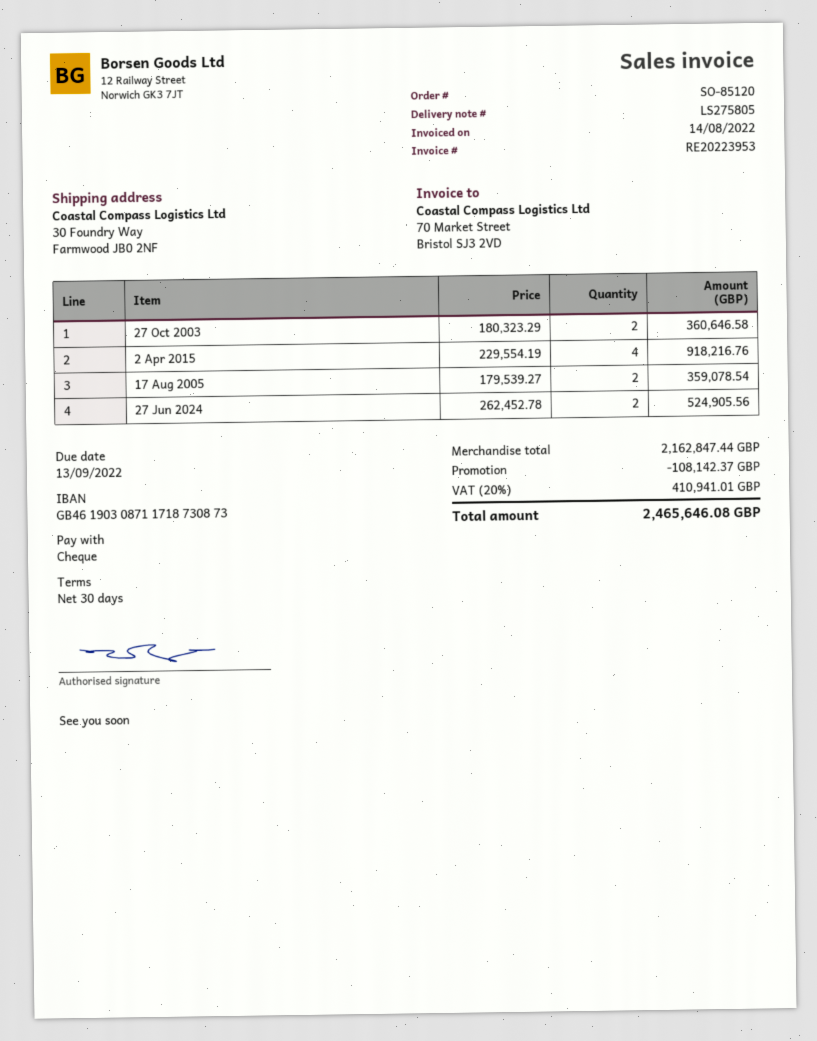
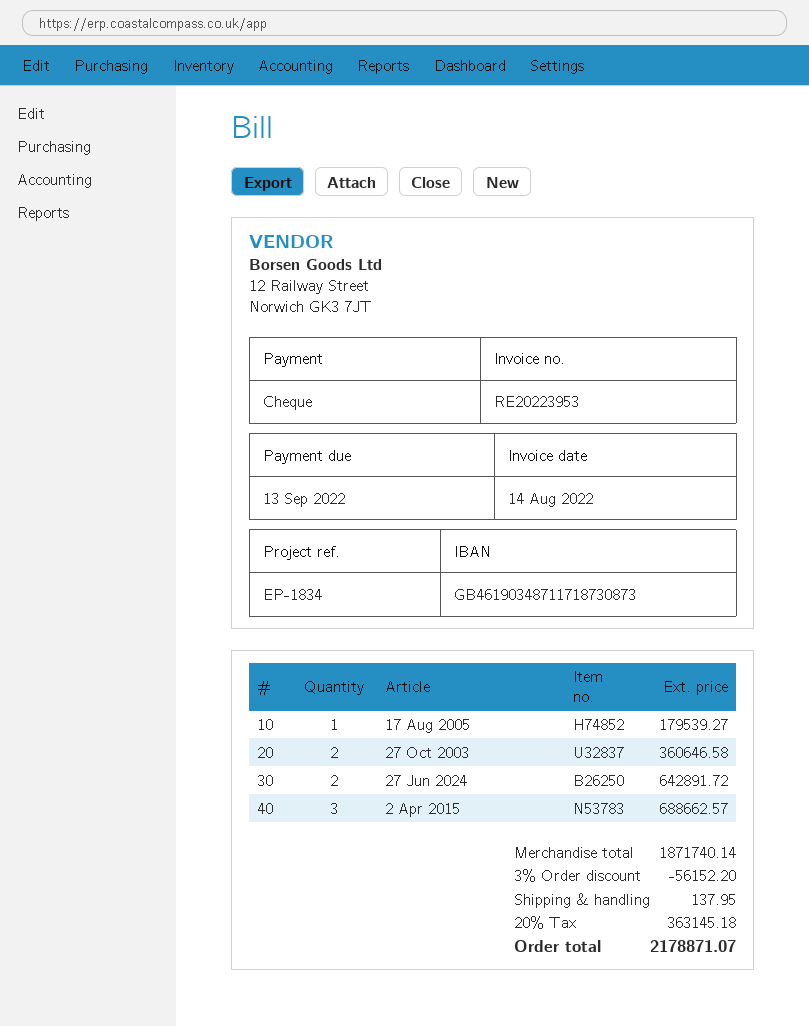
bank account: GB46190308711718730873 -> GB46190348711718730873
2 Apr 2015: 4 for 918216.76 -> 3 for 688662.57
17 Aug 2005: 2 for 359078.54 -> 1 for 179539.27
27 Jun 2024: 2 for 524905.56 -> 2 for 642891.72
subtotal: 2162847.44 -> 1871740.14
discount: 108142.37 -> 56152.20
shipping: none -> 137.95
tax: 20% = 410941.01 -> 20% = 363145.18
total: 2465646.08 -> 2178871.07

